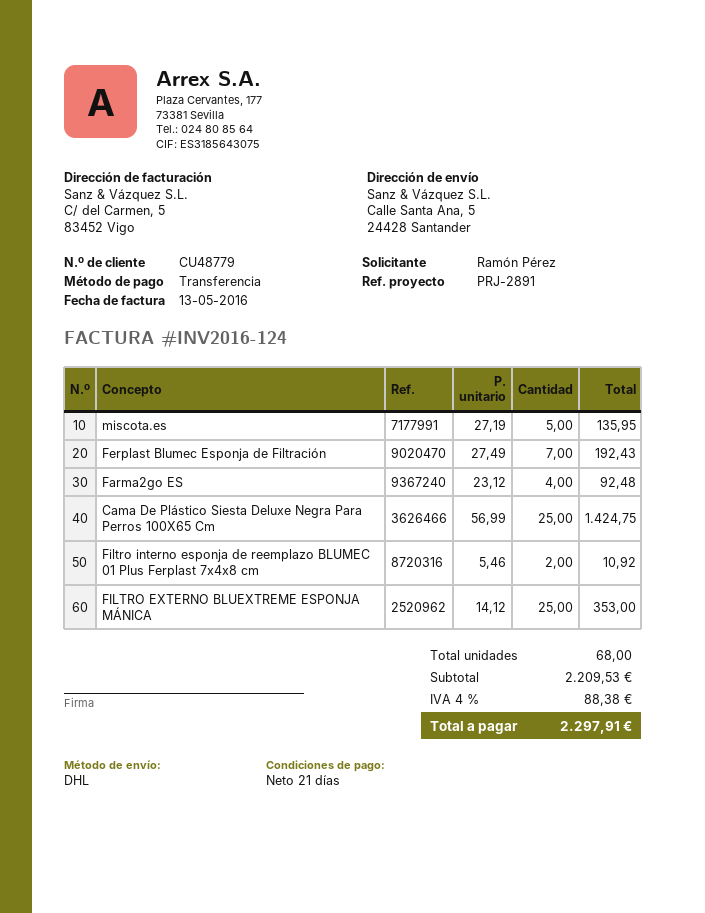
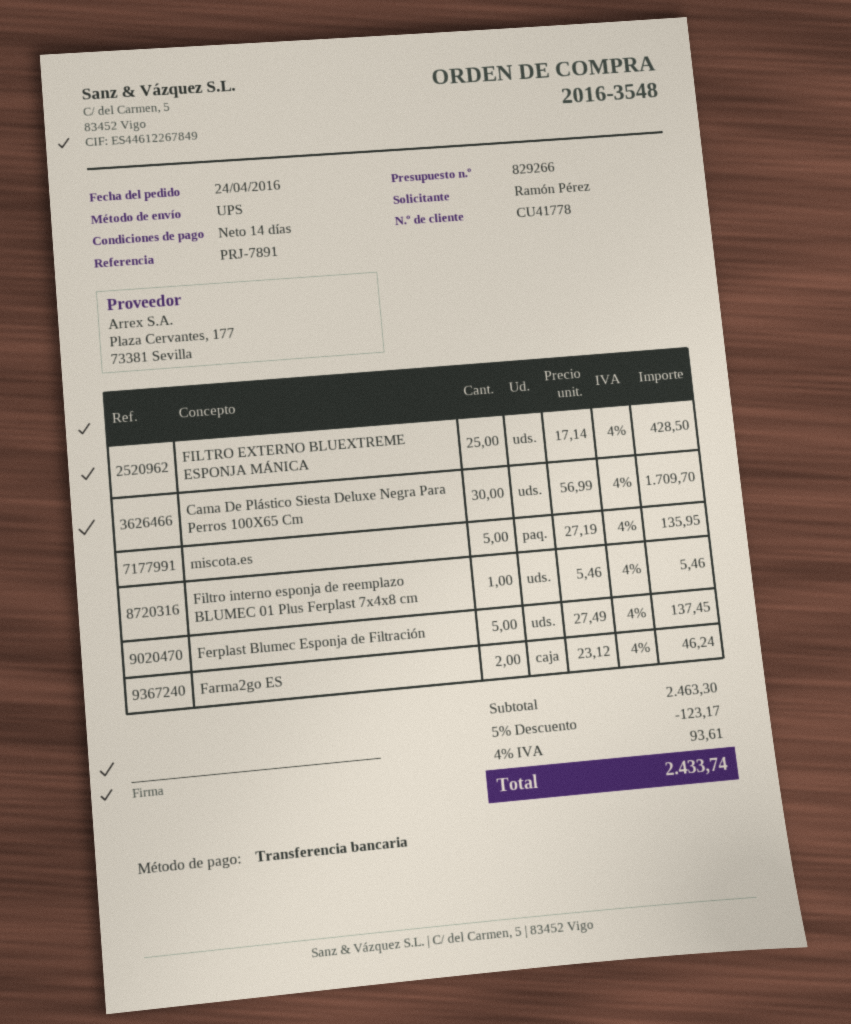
payment terms: 21 days -> 14 days
customer number: CU48779 -> CU41778
reference: PRJ-2891 -> PRJ-7891
shipping method: DHL -> UPS
Ferplast Blumec Esponja de Filtración: 7 x 27.49 = 192.43 -> 5 x 27.49 = 137.45
Farma2go ES: 4 x 23.12 = 92.48 -> 2 x 23.12 = 46.24
Cama De Plástico Siesta Deluxe Negra Para Perros 100X65 Cm: 25 x 56.99 = 1424.75 -> 30 x 56.99 = 1709.70
Filtro interno esponja de reemplazo BLUMEC 01 Plus Ferplast 7x4x8 cm: 2 x 5.46 = 10.92 -> 1 x 5.46 = 5.46
FILTRO EXTERNO BLUEXTREME ESPONJA MÁNICA: 25 x 14.12 = 353.00 -> 25 x 17.14 = 428.50
subtotal: 2209.53 -> 2463.30
discount: none -> 5% = 123.17
tax: 4% = 88.38 -> 4% = 93.61
total: 2297.91 -> 2433.74

